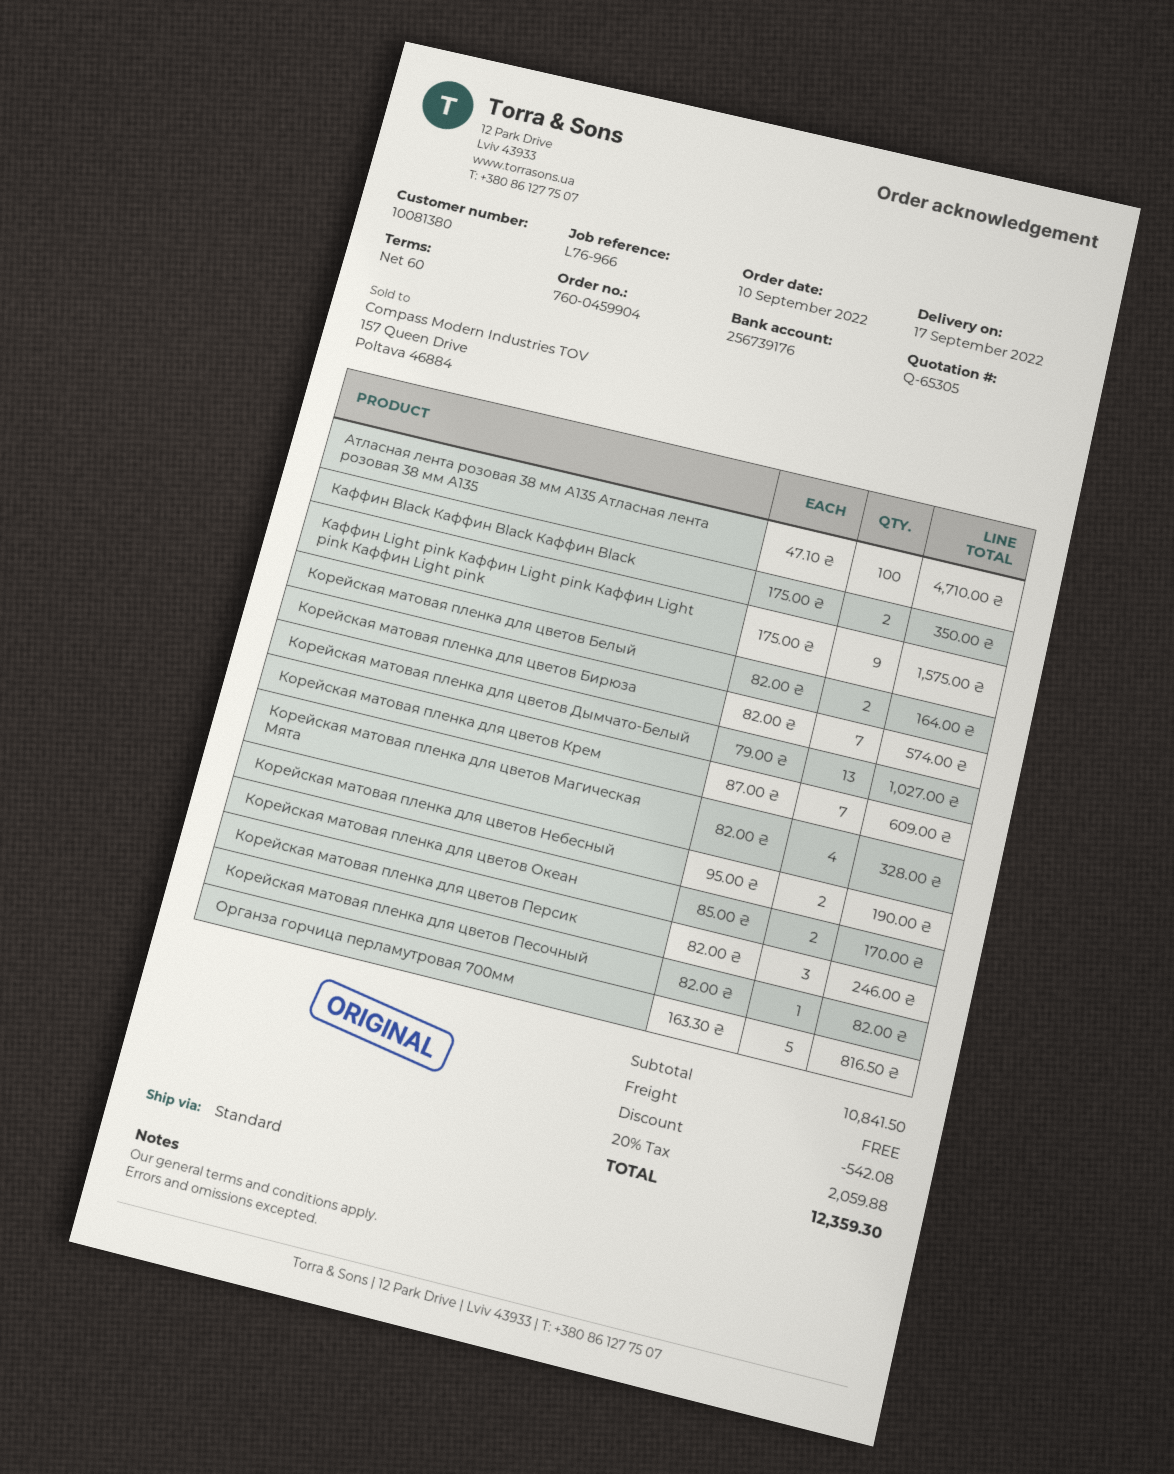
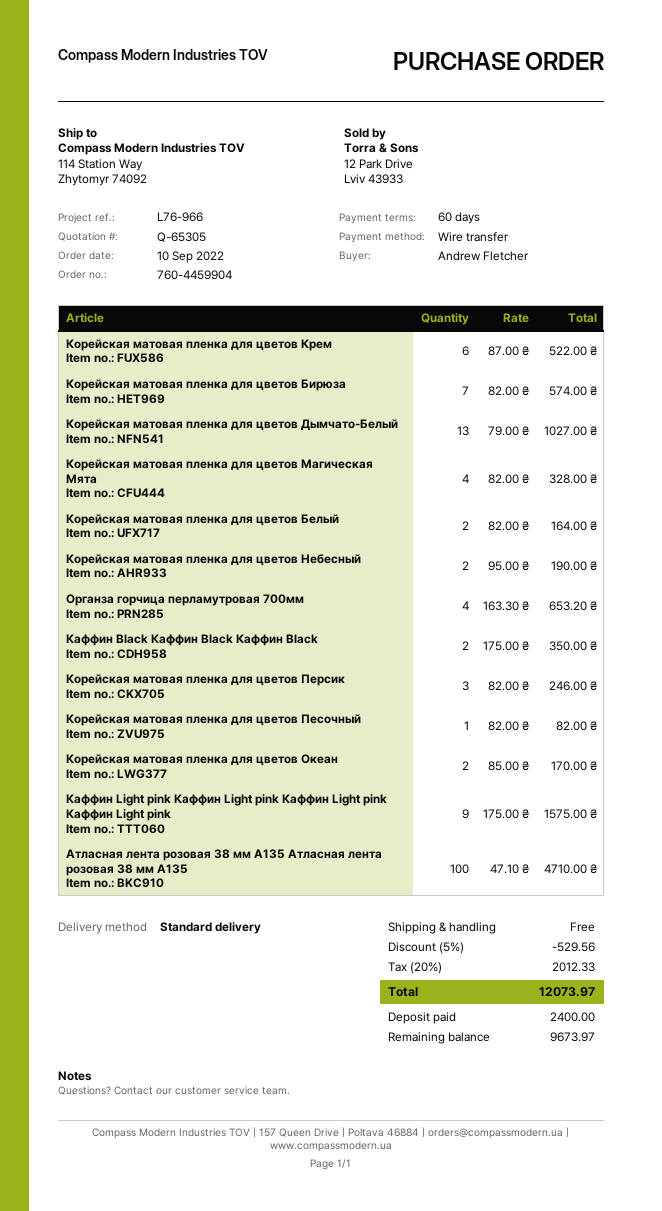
order number: 760-0459904 -> 760-4459904
Корейская матовая пленка для цветов Крем: 7 x 87.00 = 609.00 -> 6 x 87.00 = 522.00
Органза горчица перламутровая 700мм: 5 x 163.30 = 816.50 -> 4 x 163.30 = 653.20
discount: 542.08 -> 529.56
tax: 20% = 2059.88 -> 20% = 2012.33
total: 12359.30 -> 12073.97

